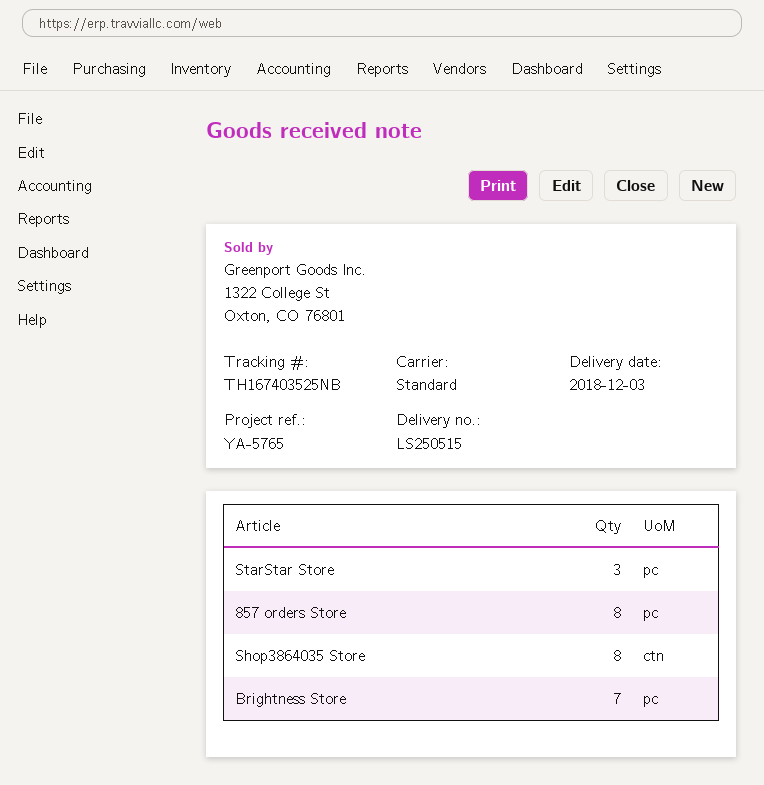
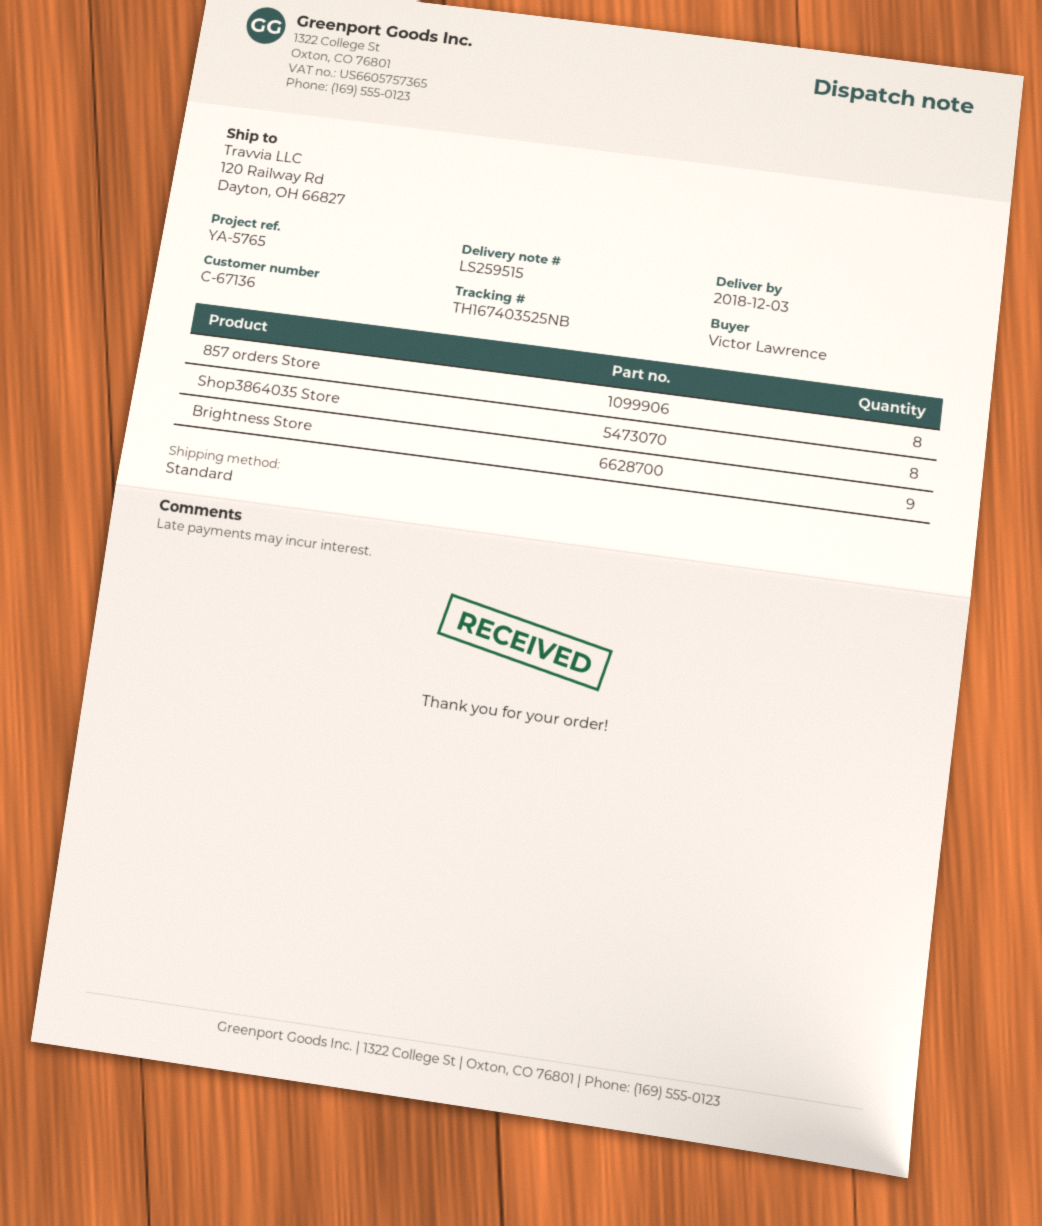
delivery note number: LS250515 -> LS259515
StarStar Store: 3 -> none
Brightness Store: 7 -> 9

